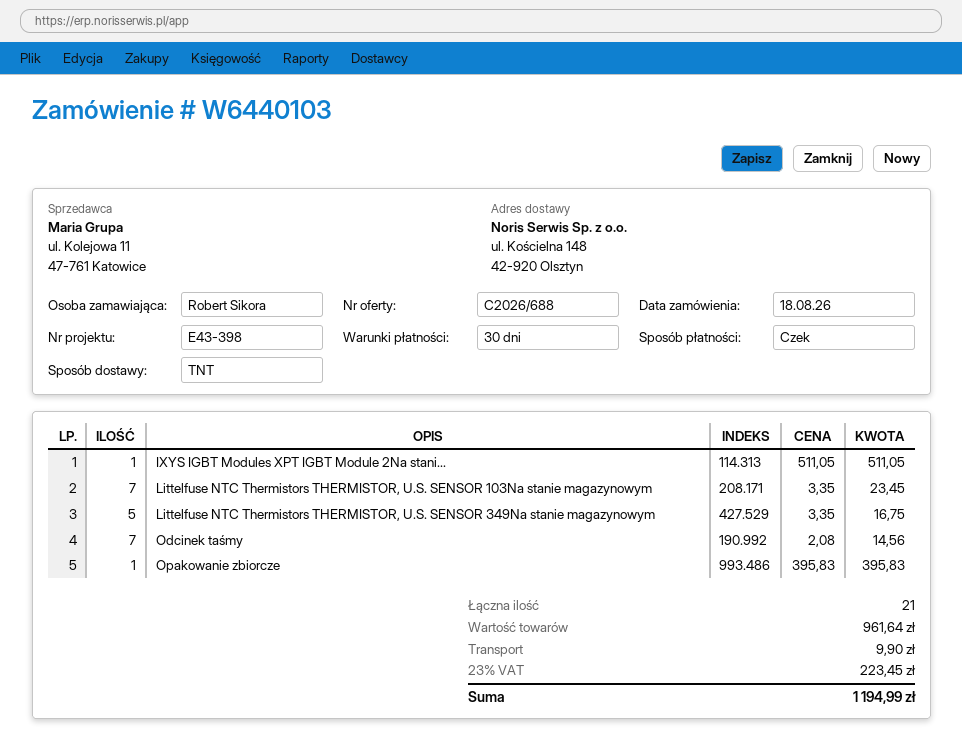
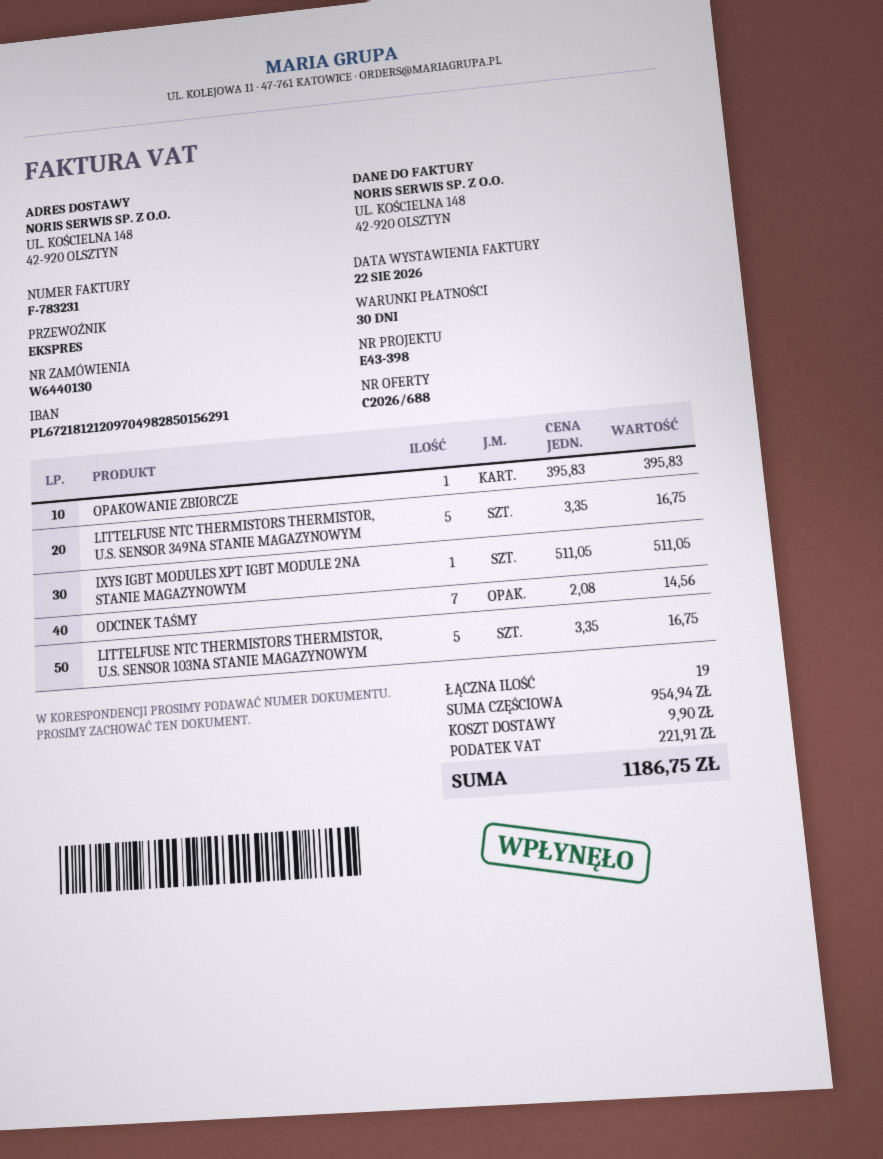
order number: W6440103 -> W6440130
shipping method: TNT -> express
Littelfuse NTC Thermistors THERMISTOR, U.S. SENSOR 103Na stanie magazynowym: 7 x 3.35 = 23.45 -> 5 x 3.35 = 16.75
total quantity: 21 -> 19
subtotal: 961.64 -> 954.94
tax: 223.45 -> 221.91
total: 1194.99 -> 1186.75

